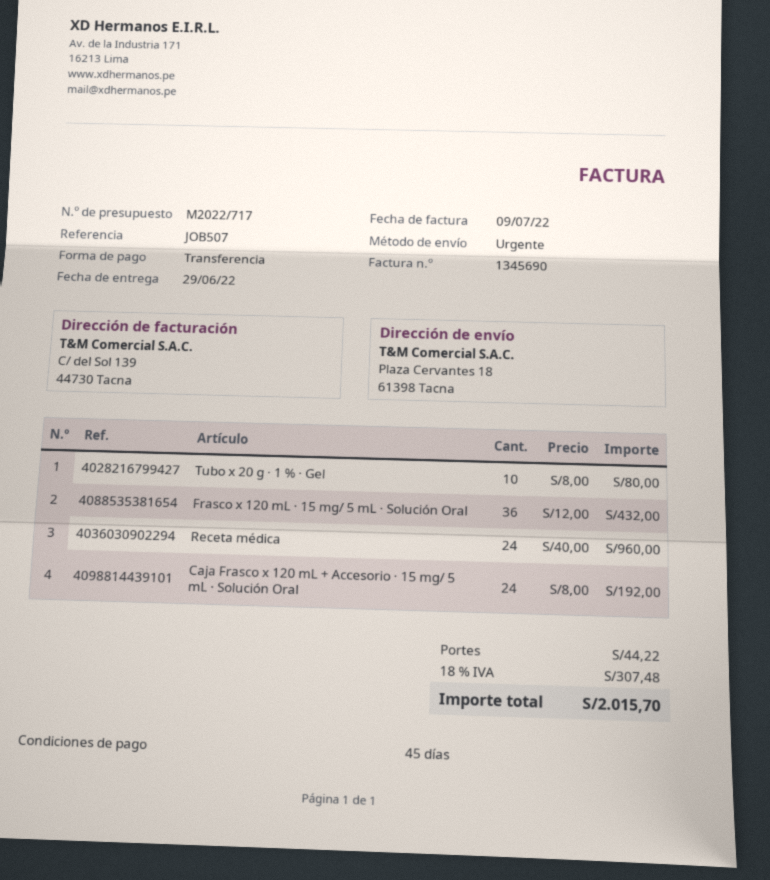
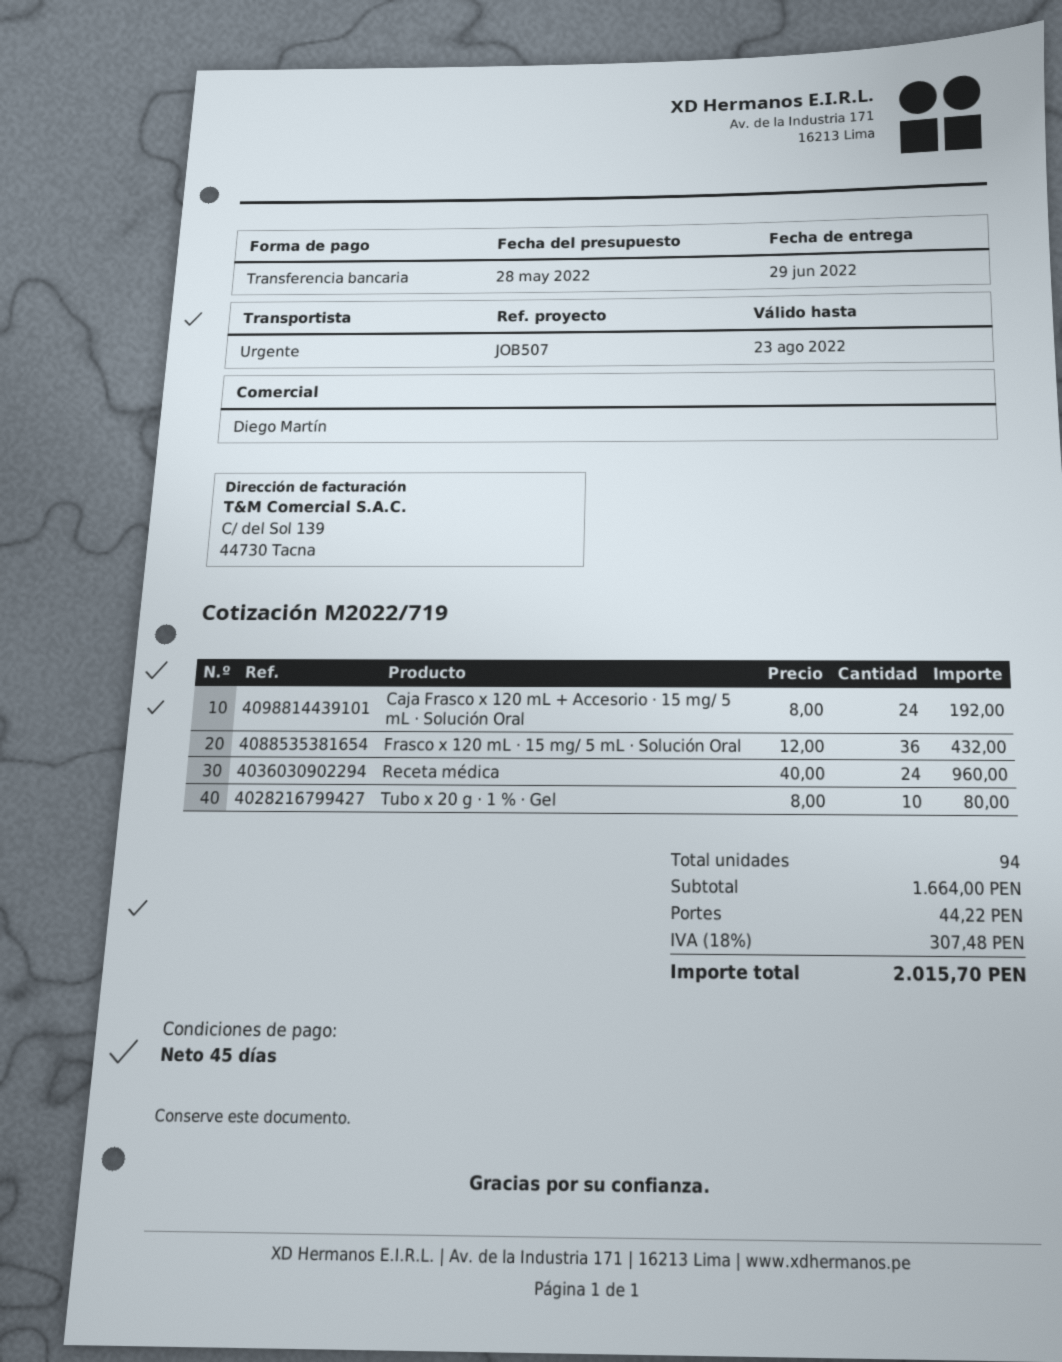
quote number: M2022/717 -> M2022/719

